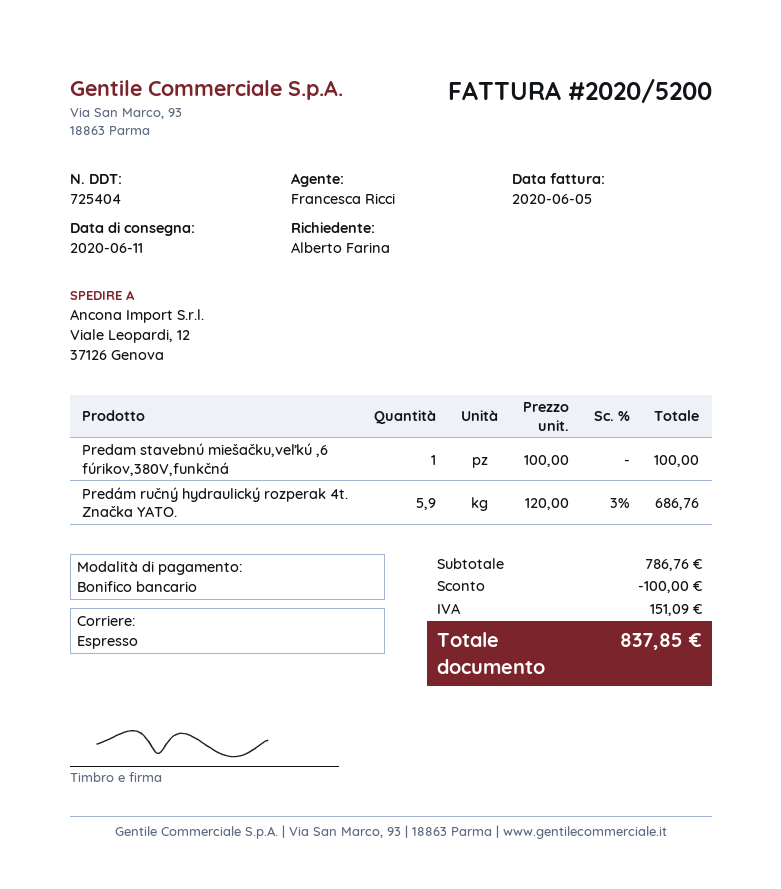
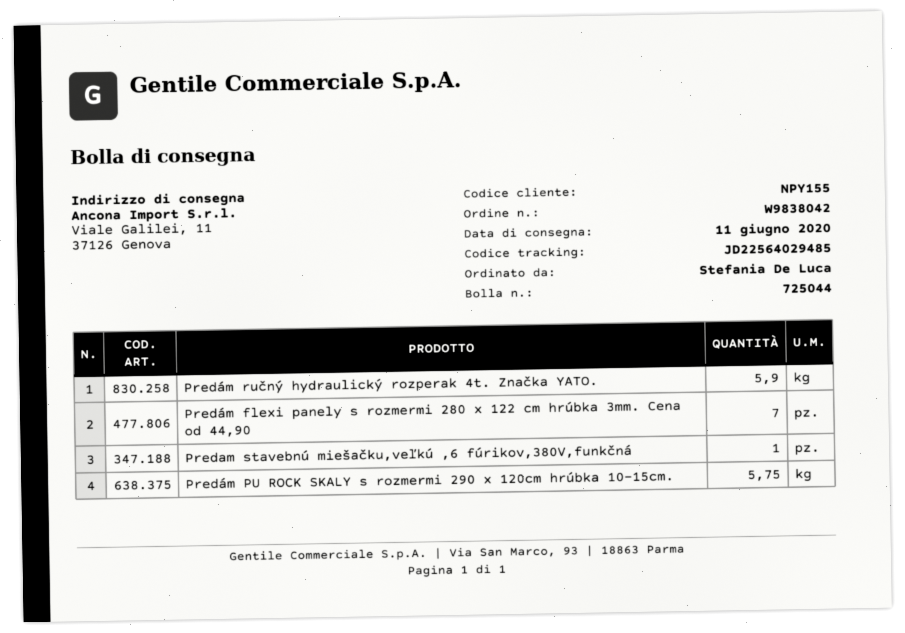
delivery note number: 725404 -> 725044
ordered by: Alberto Farina -> Stefania De Luca
ship to: Viale Leopardi, 12, 37126 Genova -> Viale Galilei, 11, 37126 Genova
Predám flexi panely s rozmermi 280 x 122 cm hrúbka 3mm. Cena od 44,90: none -> 7
Predám PU ROCK SKALY s rozmermi 290 x 120cm hrúbka 10-15cm.: none -> 5.75

